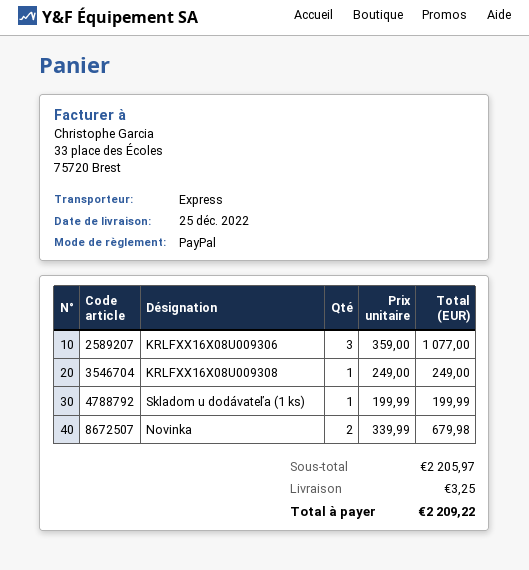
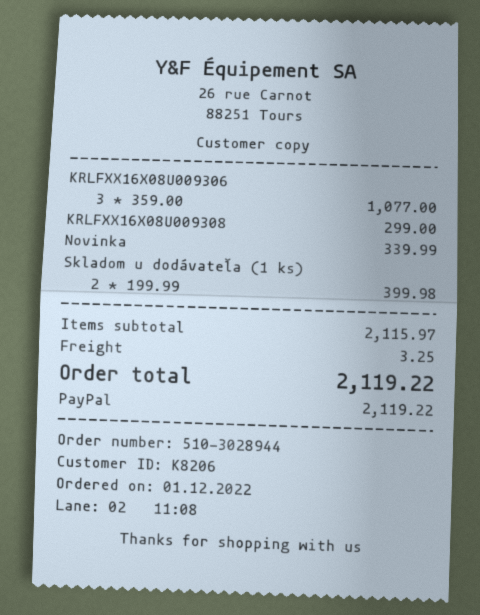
KRLFXX16X08U009308: 1 x 249.00 = 249.00 -> 1 x 299.00 = 299.00
Skladom u dodávateľa (1 ks): 1 x 199.99 = 199.99 -> 2 x 199.99 = 399.98
Novinka: 2 x 339.99 = 679.98 -> 1 x 339.99 = 339.99
subtotal: 2205.97 -> 2115.97
total: 2209.22 -> 2119.22

